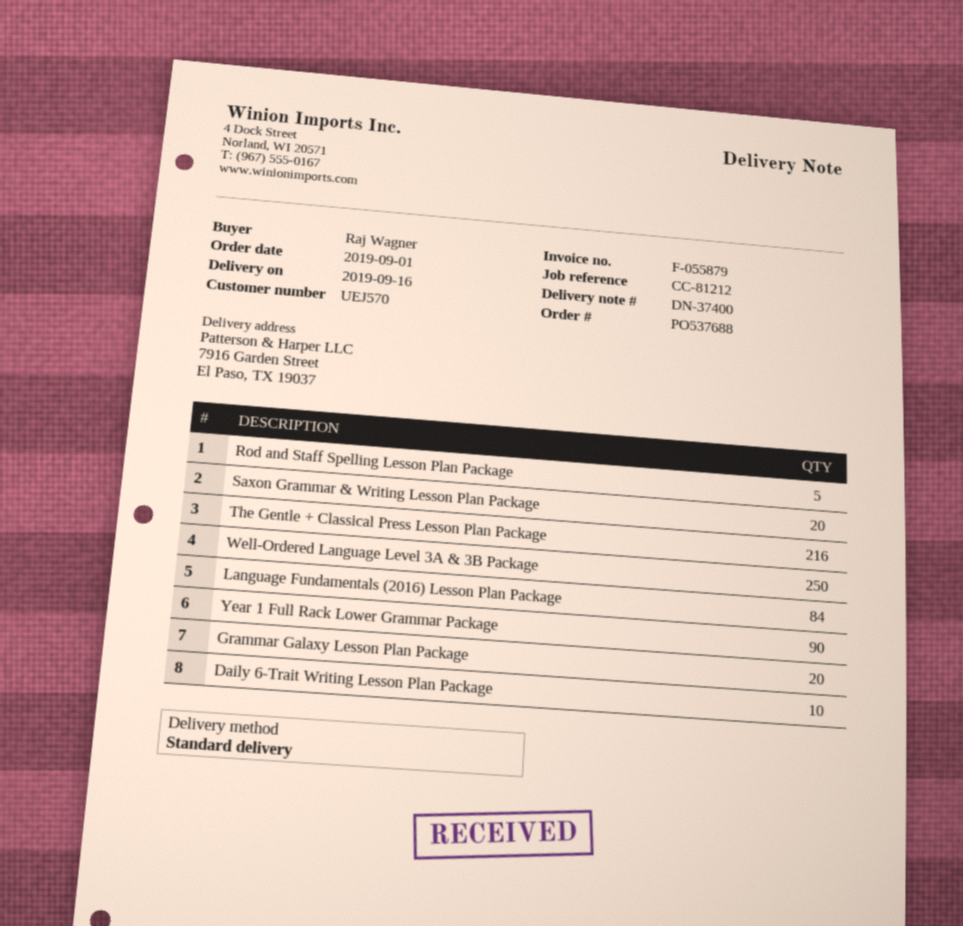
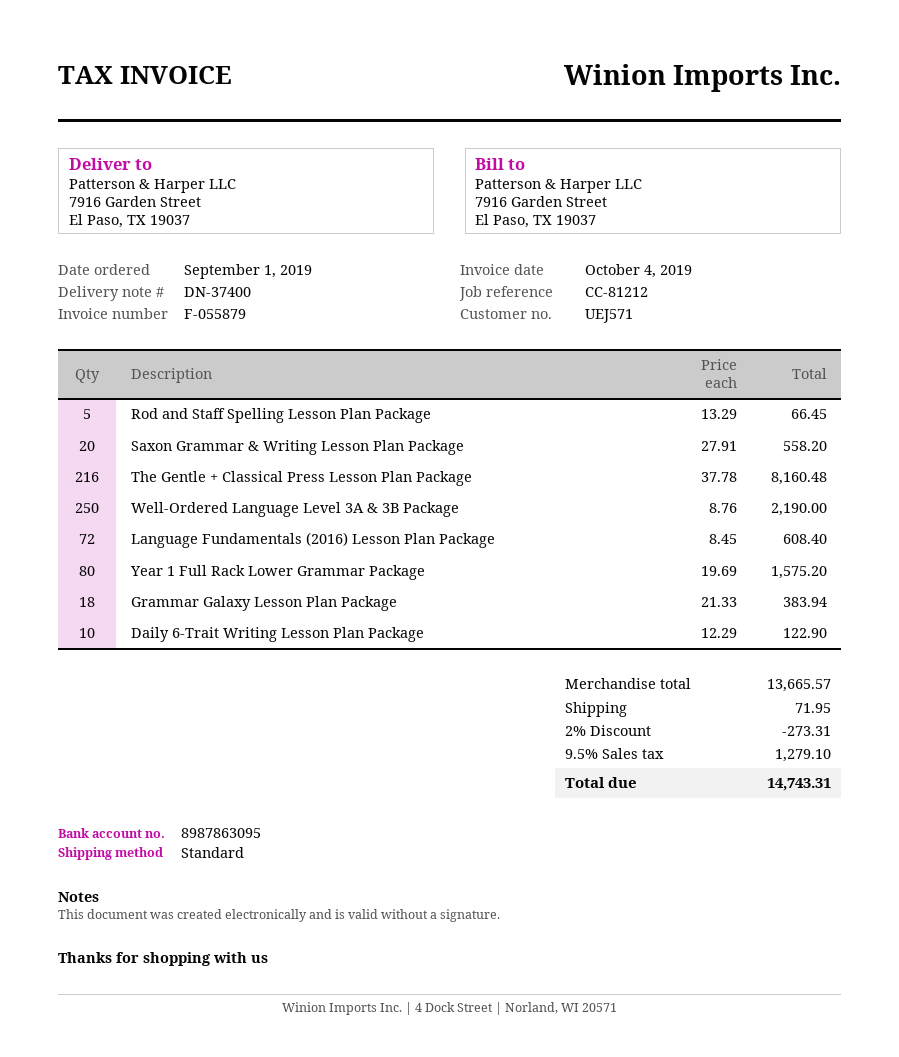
customer number: UEJ570 -> UEJ571
Language Fundamentals (2016) Lesson Plan Package: 84 -> 72
Year 1 Full Rack Lower Grammar Package: 90 -> 80
Grammar Galaxy Lesson Plan Package: 20 -> 18

